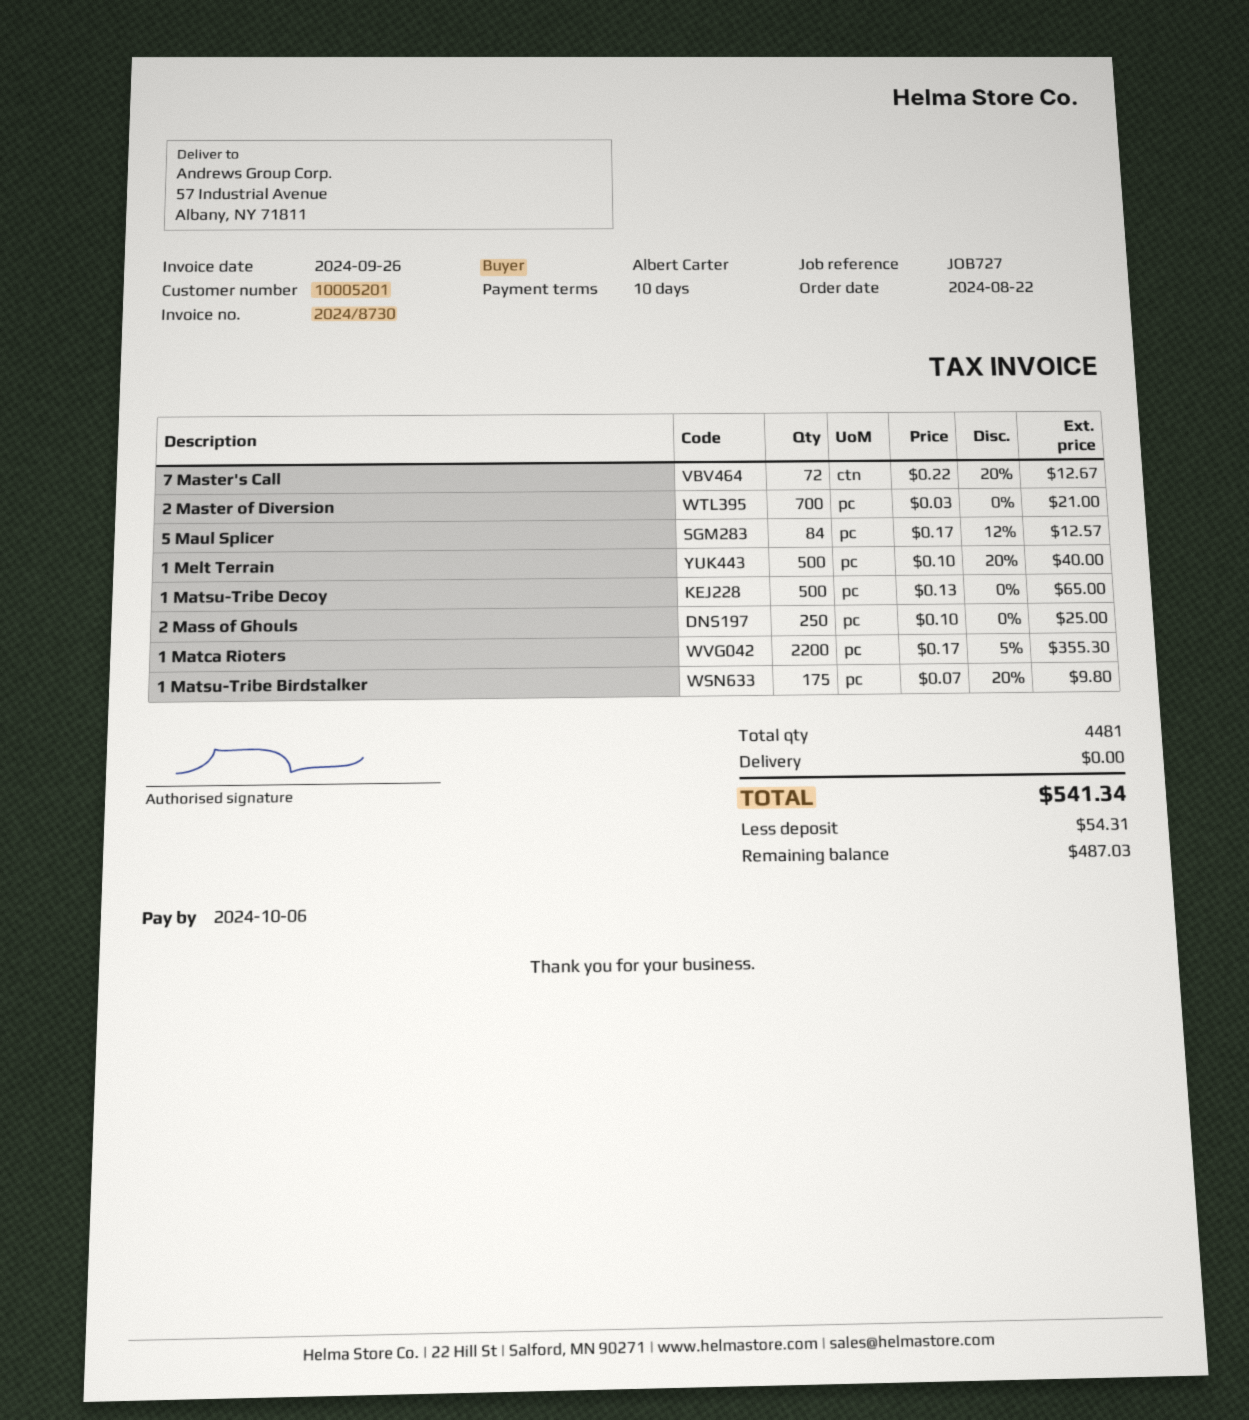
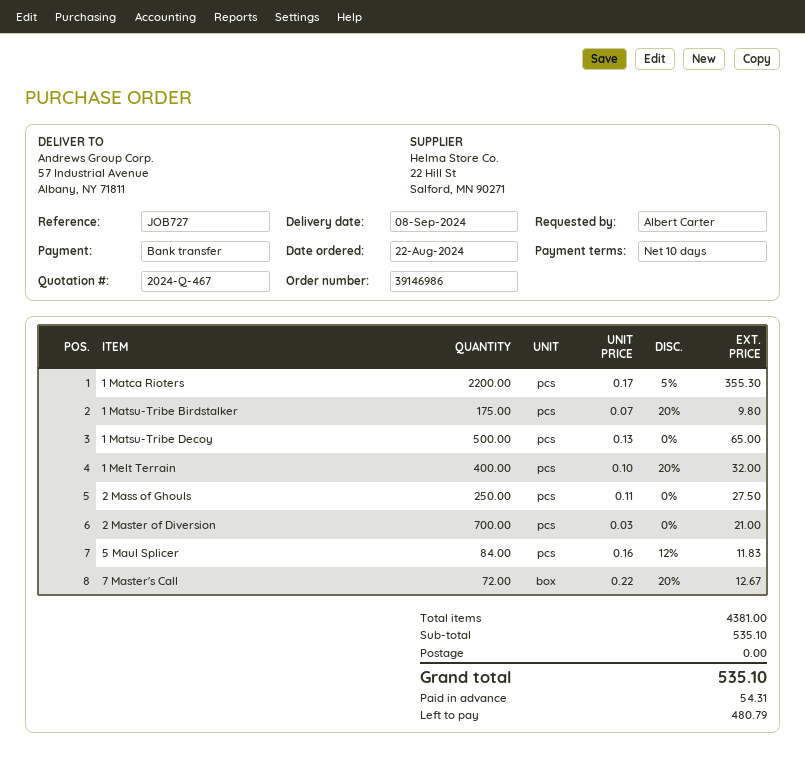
5 Maul Splicer: 84 x 0.17 - 12% = 12.57 -> 84 x 0.16 - 12% = 11.83
1 Melt Terrain: 500 x 0.10 - 20% = 40.00 -> 400 x 0.10 - 20% = 32.00
2 Mass of Ghouls: 250 x 0.10 = 25.00 -> 250 x 0.11 = 27.50
total quantity: 4481 -> 4381
total: 541.34 -> 535.10
balance: 487.03 -> 480.79

